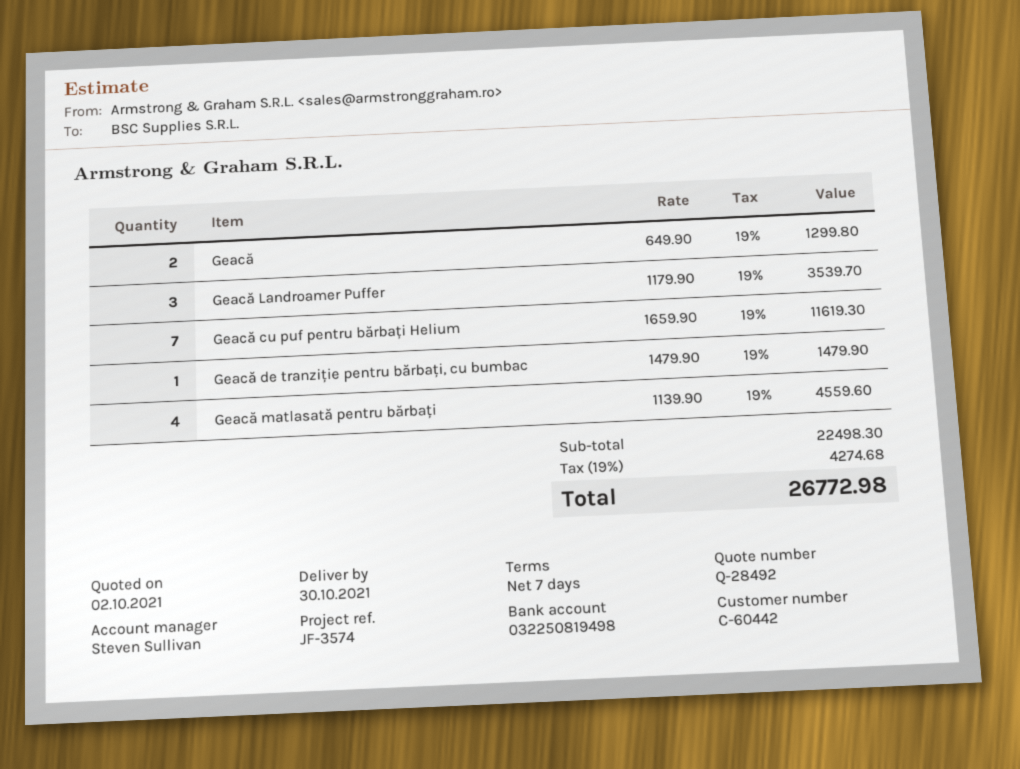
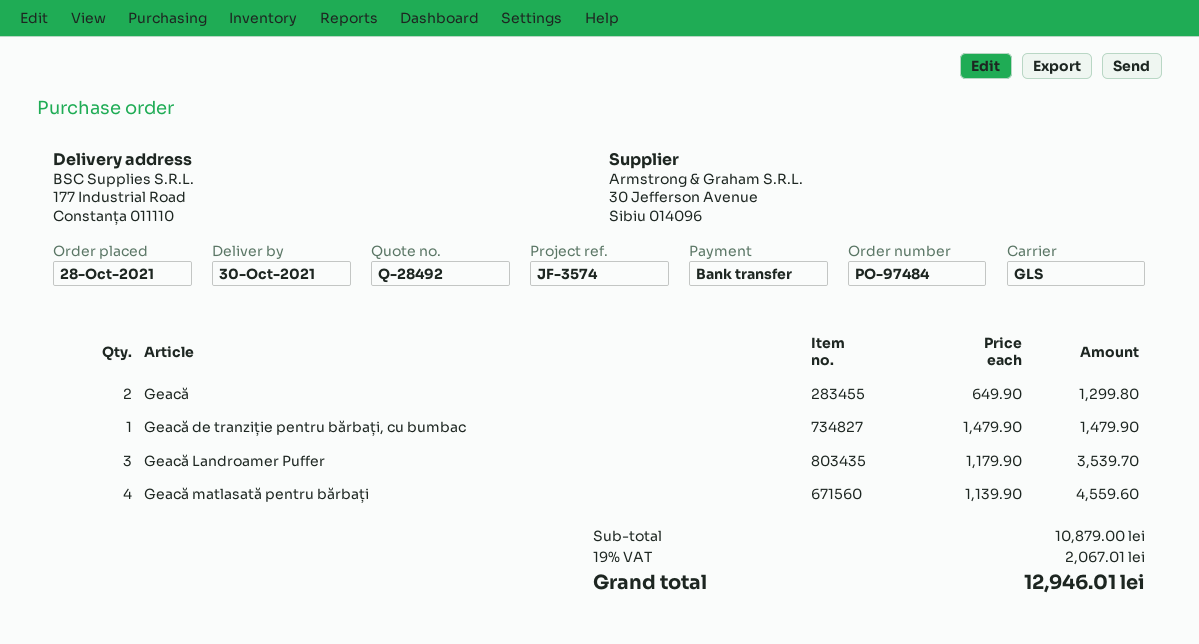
Geacă cu puf pentru bărbați Helium: 7 x 1659.90 = 11619.30 -> none
subtotal: 22498.30 -> 10879.00
tax: 19% = 4274.68 -> 19% = 2067.01
total: 26772.98 -> 12946.01

